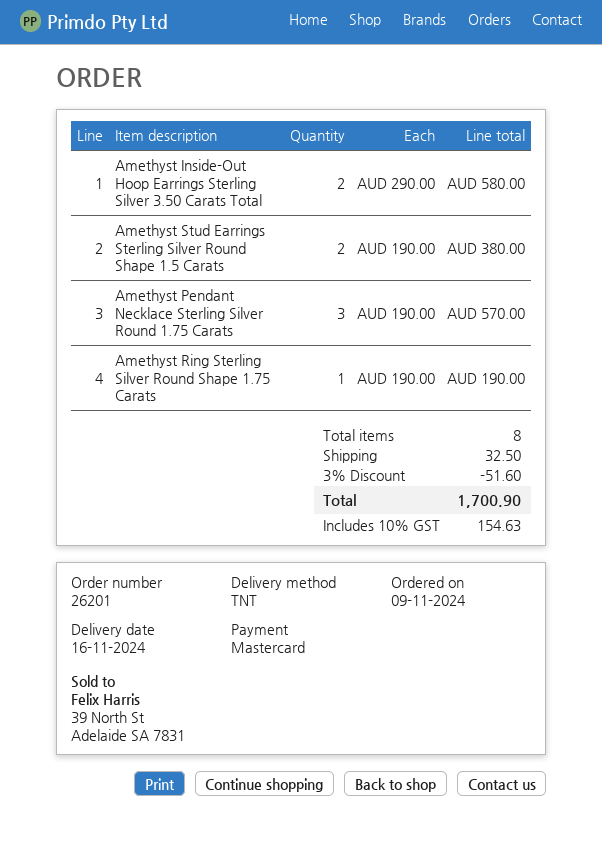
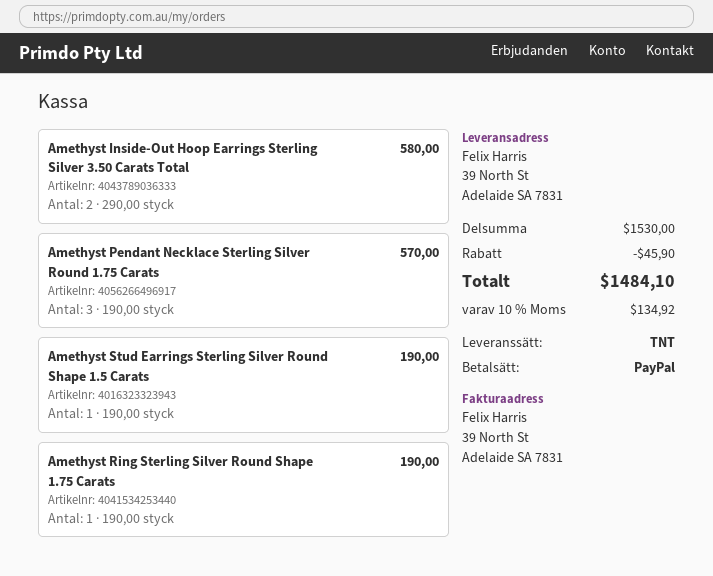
payment method: Mastercard -> PayPal
Amethyst Stud Earrings Sterling Silver Round Shape 1.5 Carats: 2 x 190.00 = 380.00 -> 1 x 190.00 = 190.00
discount: 51.60 -> 45.90
shipping: 32.50 -> none
tax: 10% = 154.63 -> 10% = 134.92
total: 1700.90 -> 1484.10

